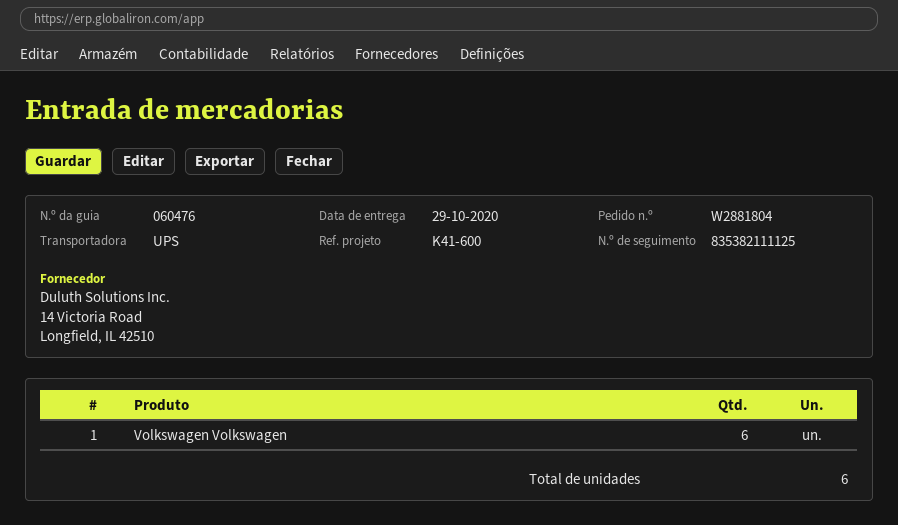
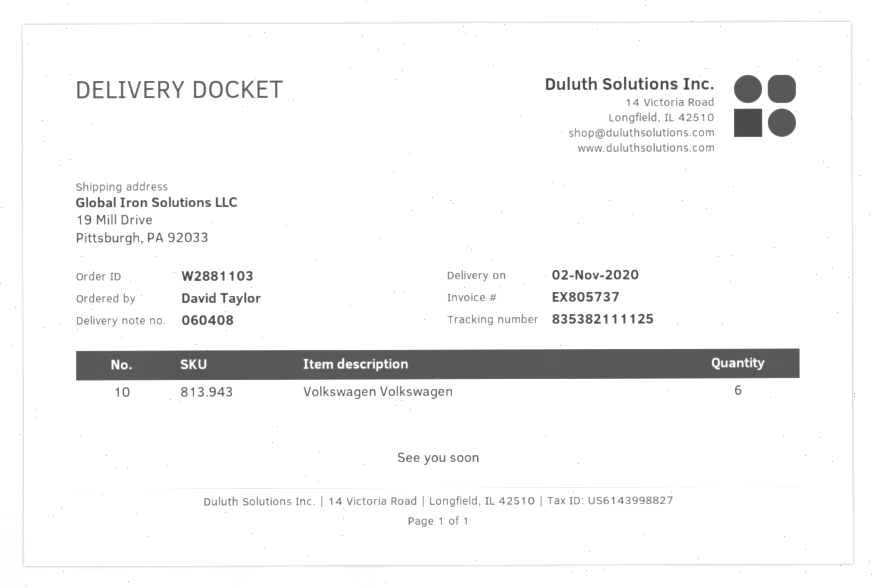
order number: W2881804 -> W2881103
delivery note number: 060476 -> 060408
delivery date: 2020-10-29 -> 2020-11-02

